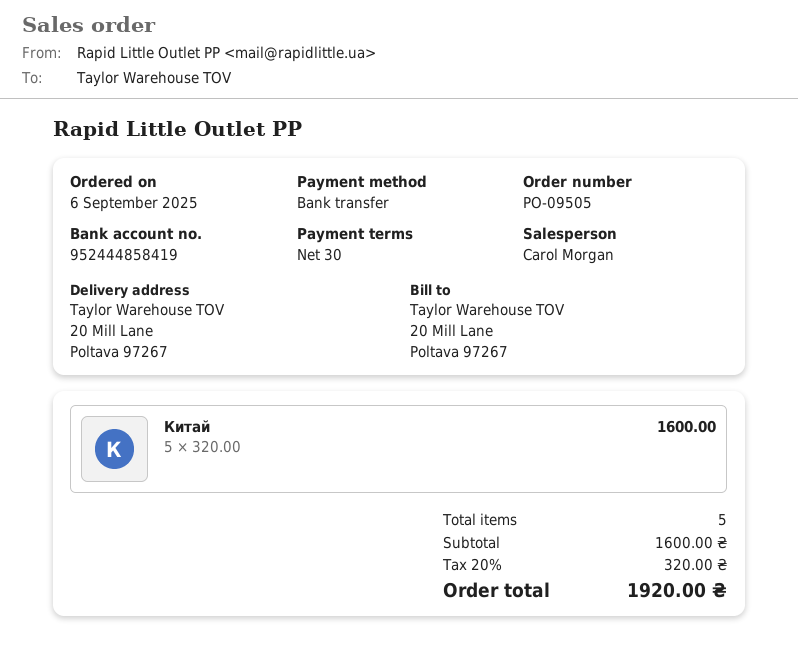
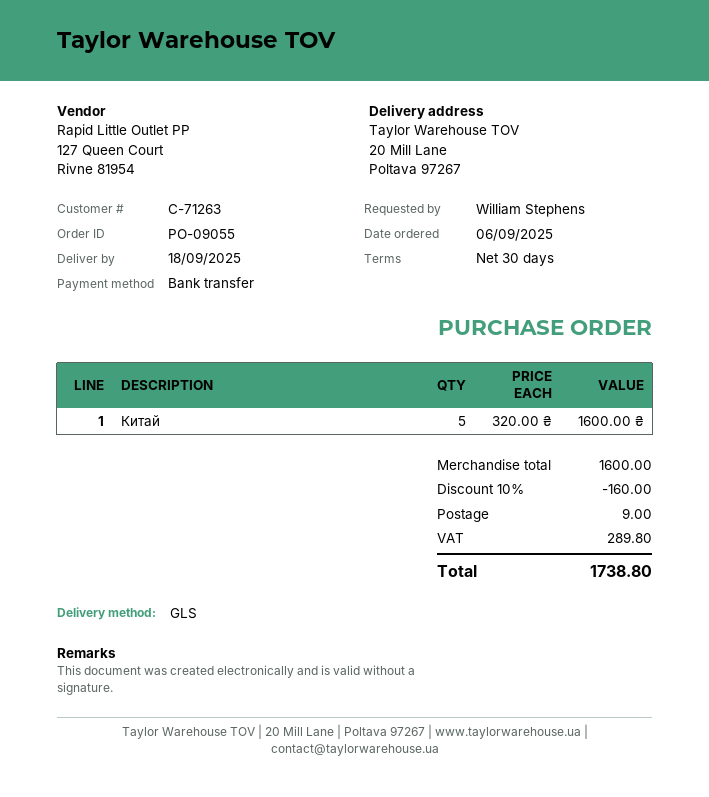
order number: PO-09505 -> PO-09055
discount: none -> 10% = 160.00
shipping: none -> 9.00
tax: 320.00 -> 289.80
total: 1920.00 -> 1738.80

